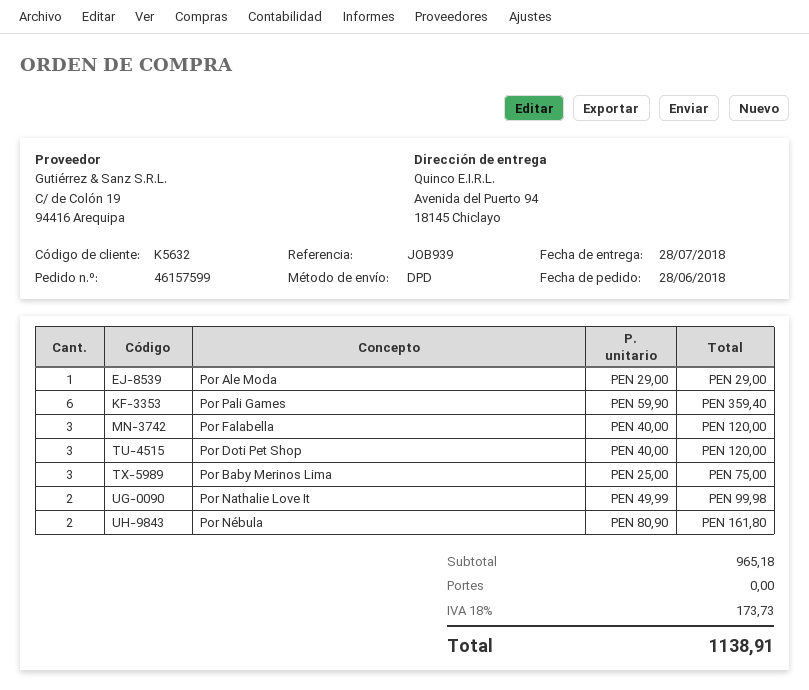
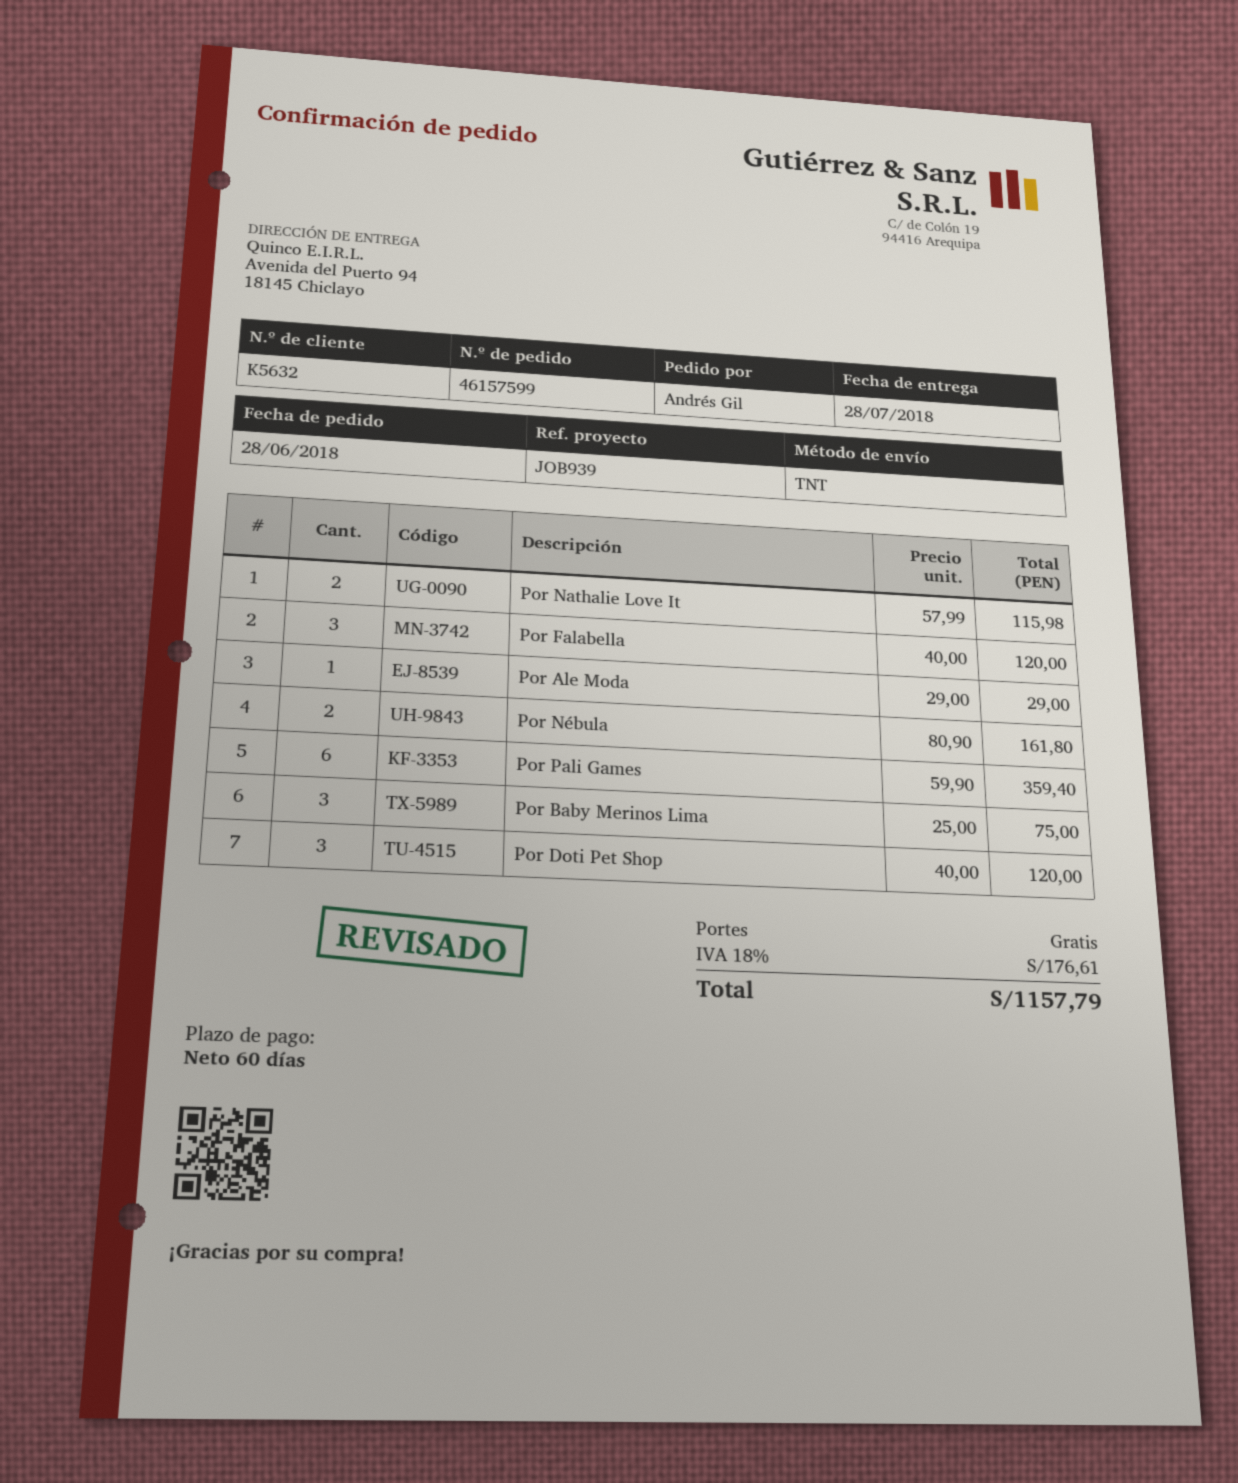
shipping method: DPD -> TNT
Por Nathalie Love It: 2 x 49.99 = 99.98 -> 2 x 57.99 = 115.98
tax: 18% = 173.73 -> 18% = 176.61
total: 1138.91 -> 1157.79

